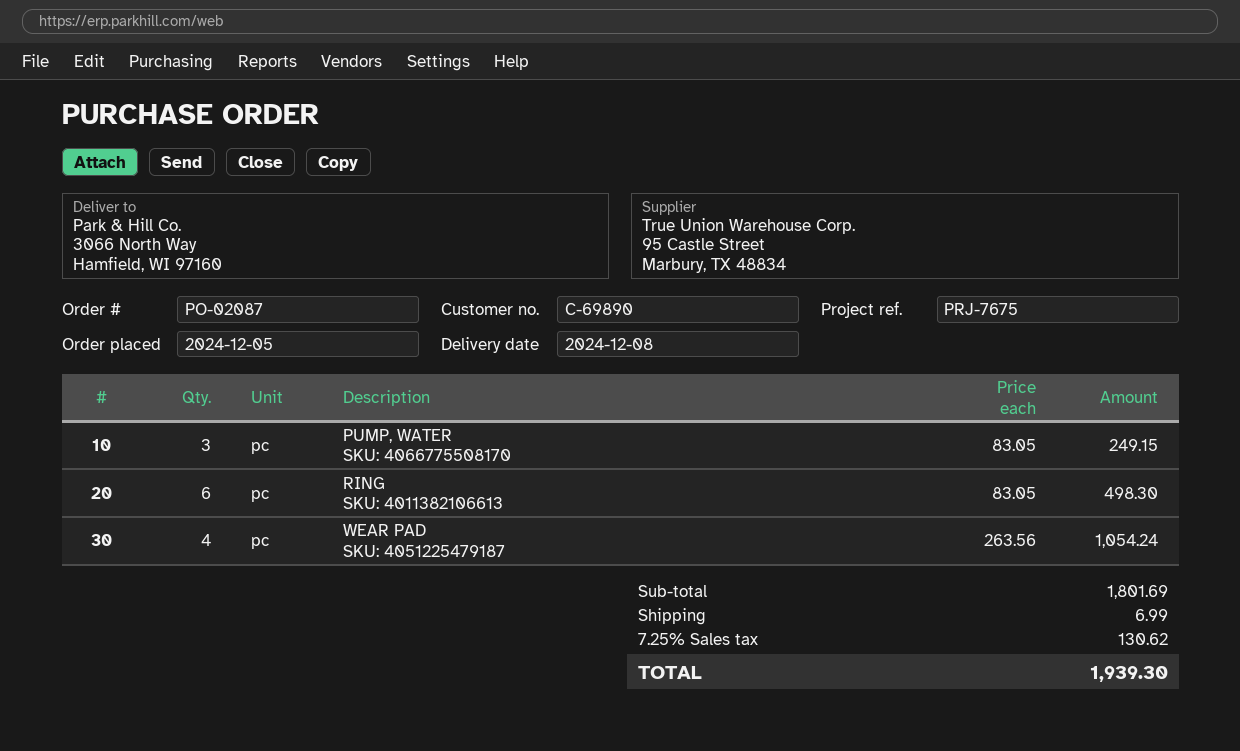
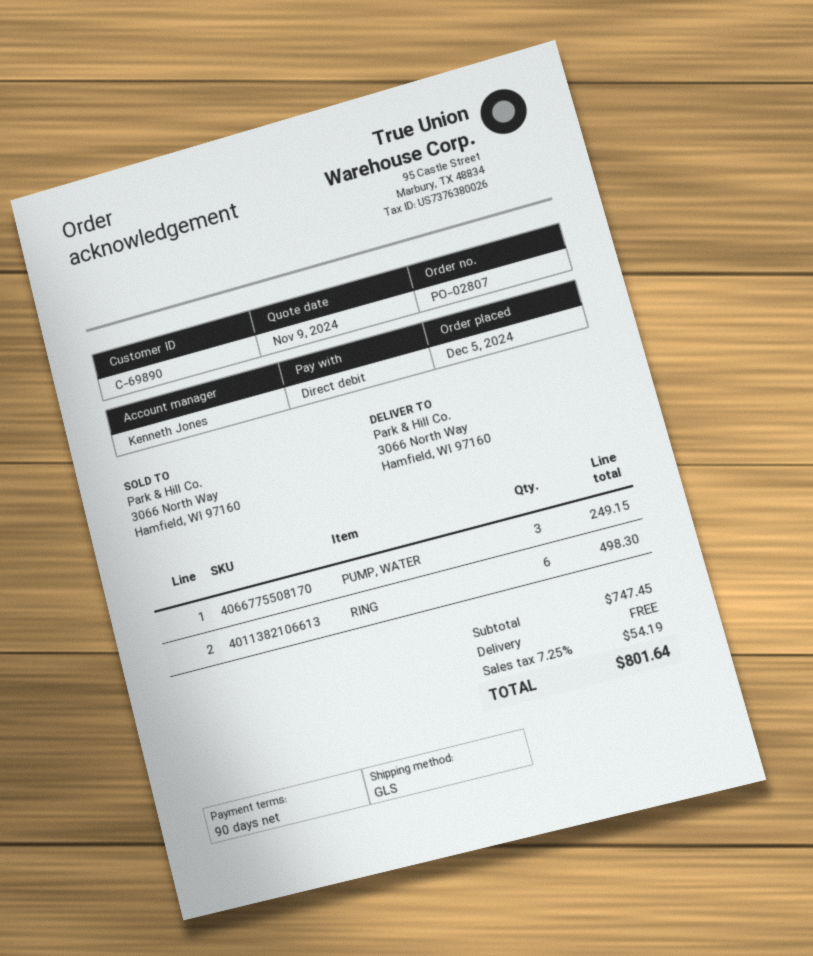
order number: PO-02087 -> PO-02807
WEAR PAD: 4 for 1054.24 -> none
subtotal: 1801.69 -> 747.45
shipping: 6.99 -> 0.00
tax: 7.25% = 130.62 -> 7.25% = 54.19
total: 1939.30 -> 801.64

